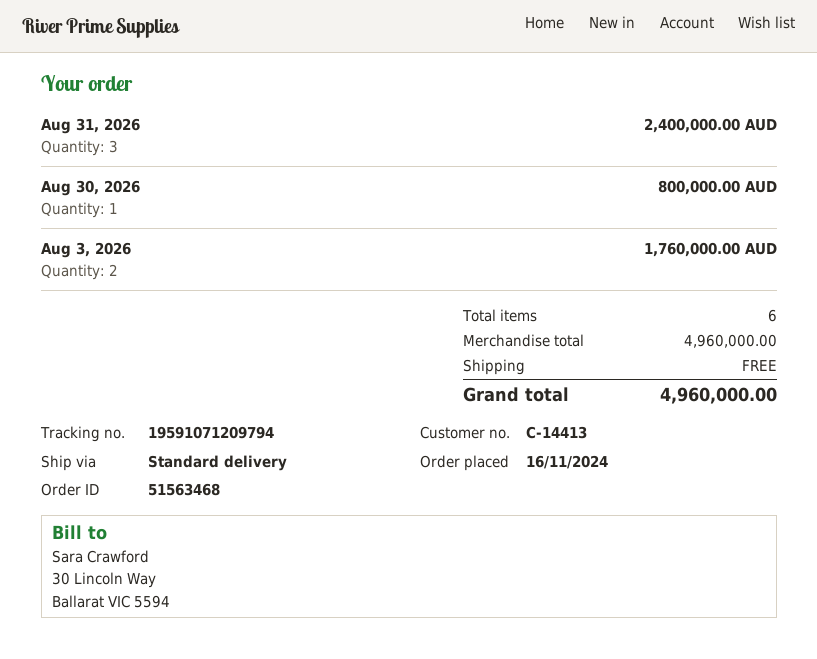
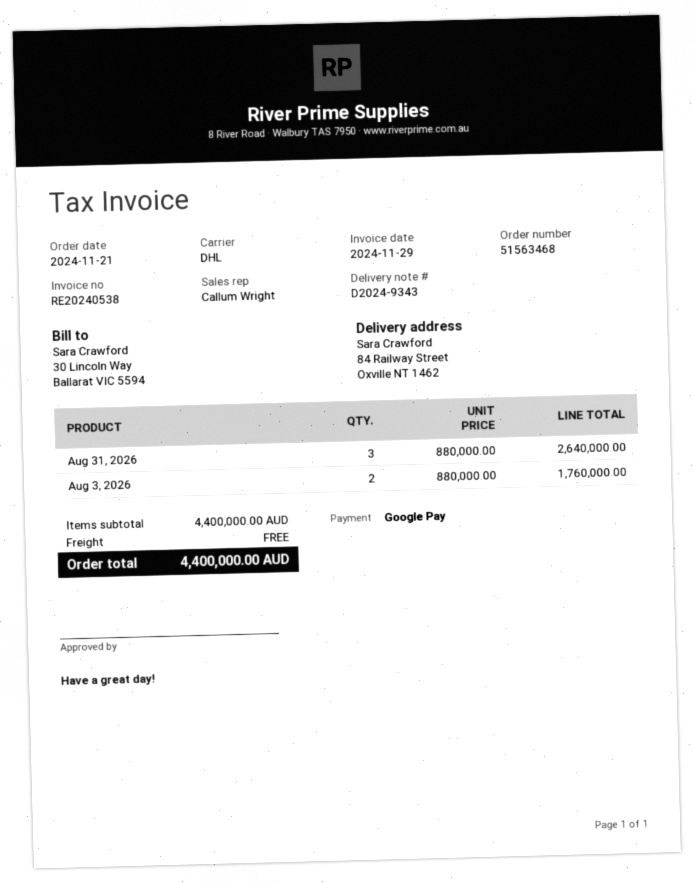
order date: 2024-11-16 -> 2024-11-21
shipping method: standard -> DHL
Aug 31, 2026: 3 for 2400000.00 -> 3 for 2640000.00
Aug 30, 2026: 1 for 800000.00 -> none
subtotal: 4960000.00 -> 4400000.00
total: 4960000.00 -> 4400000.00

